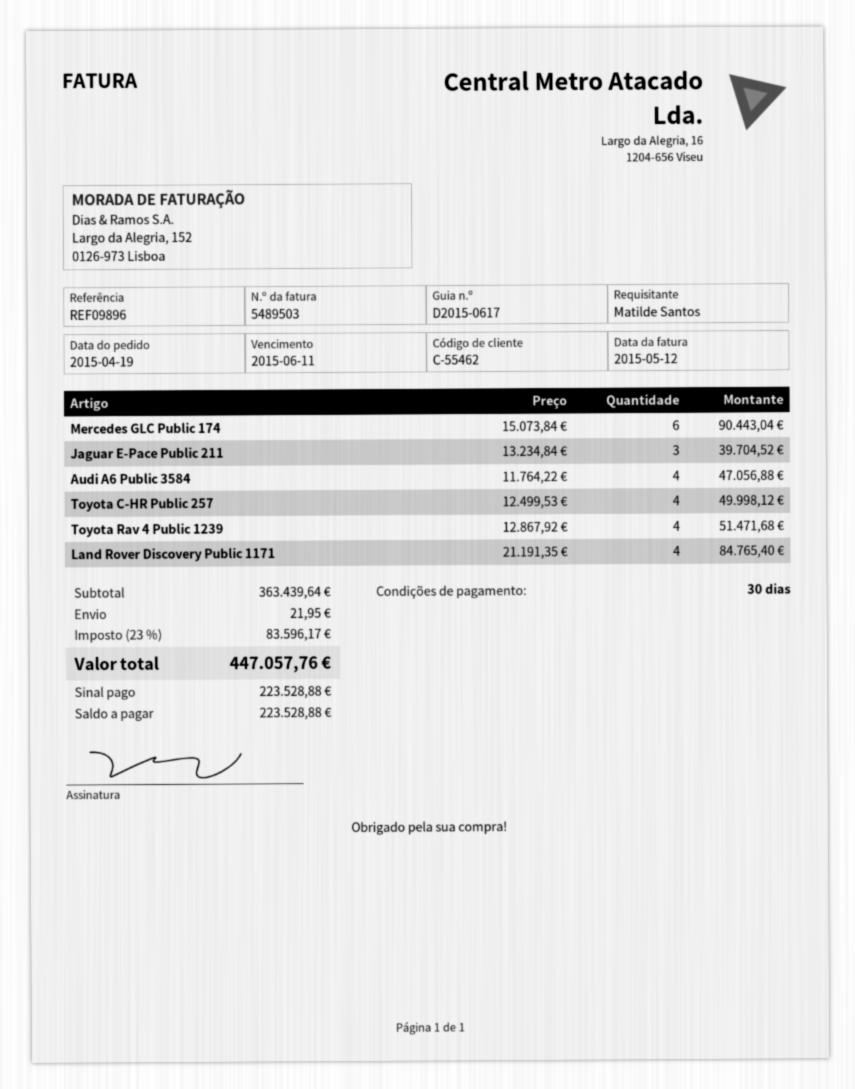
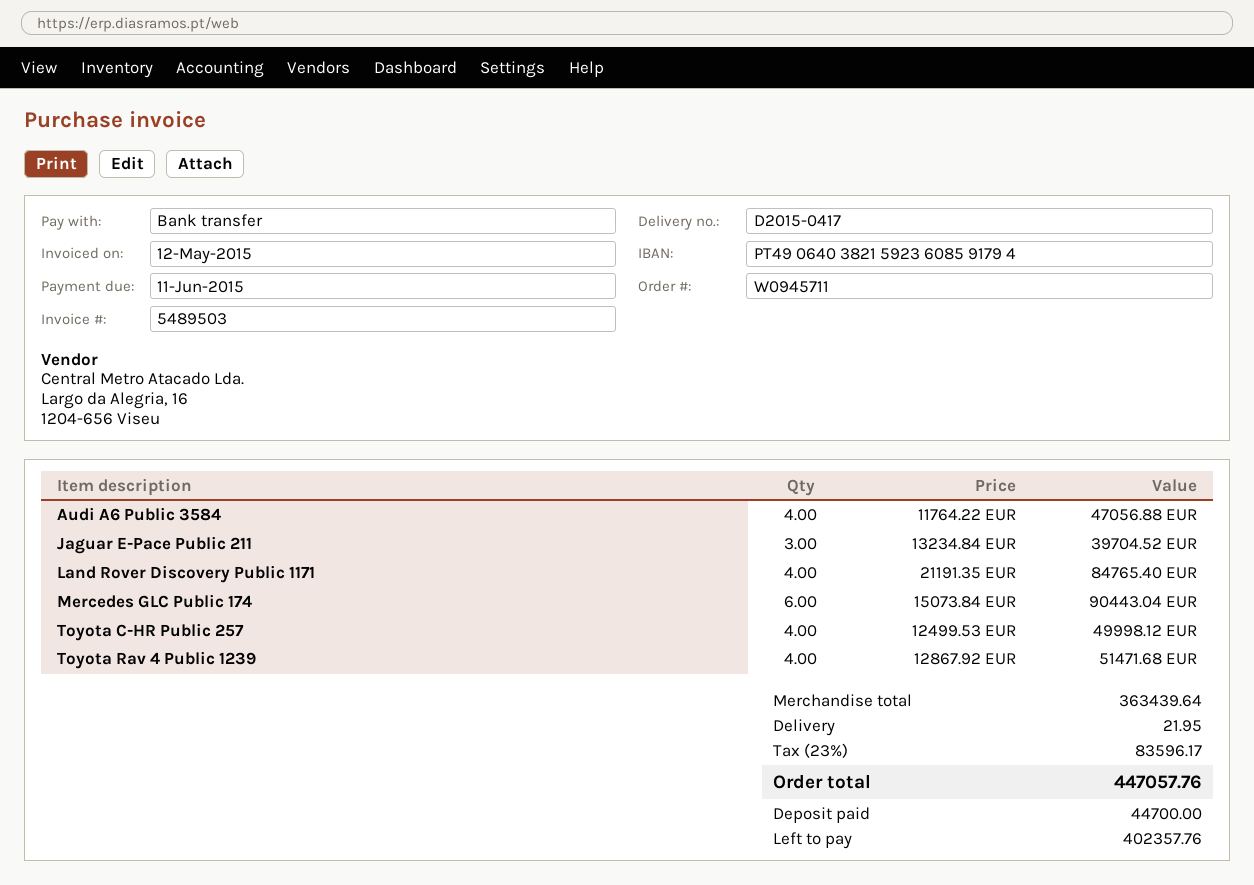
delivery note number: D2015-0617 -> D2015-0417
deposit: 223528.88 -> 44700.00
balance: 223528.88 -> 402357.76

